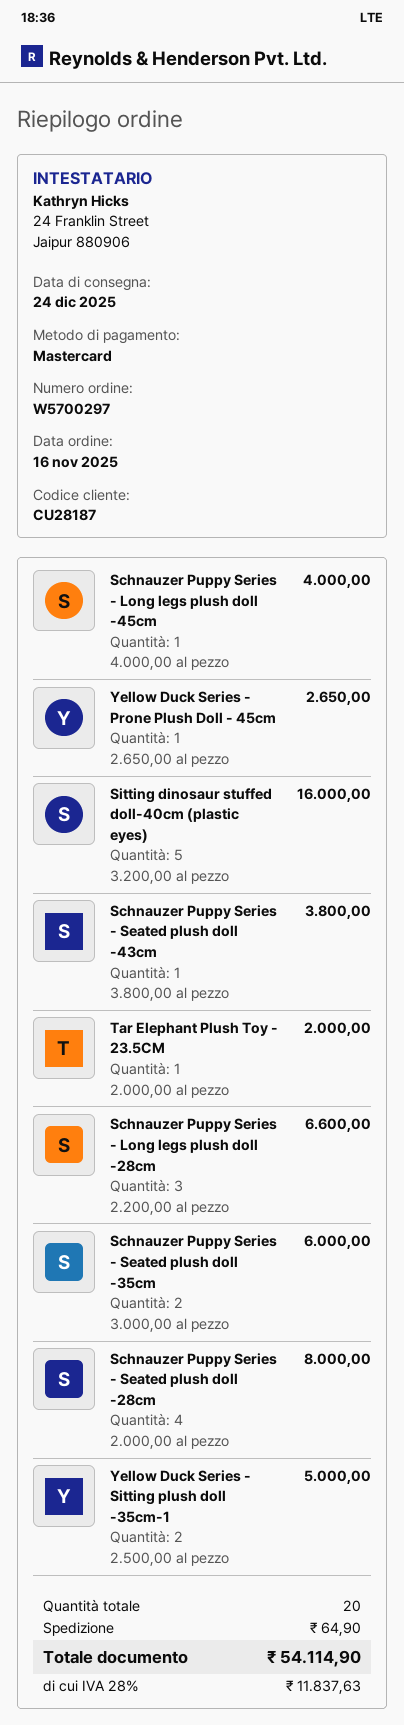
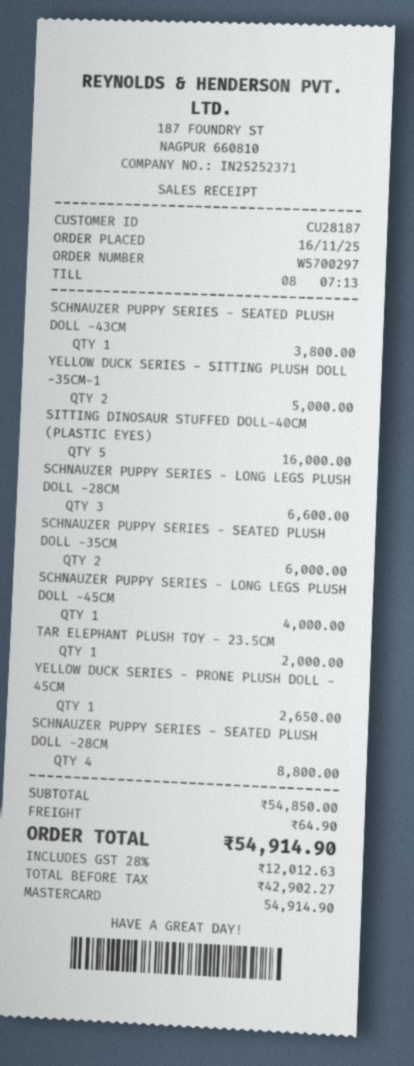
Schnauzer Puppy Series - Seated plush doll -28cm: 4 for 8000.00 -> 4 for 8800.00
tax: 28% = 11837.63 -> 28% = 12012.63
total: 54114.90 -> 54914.90

